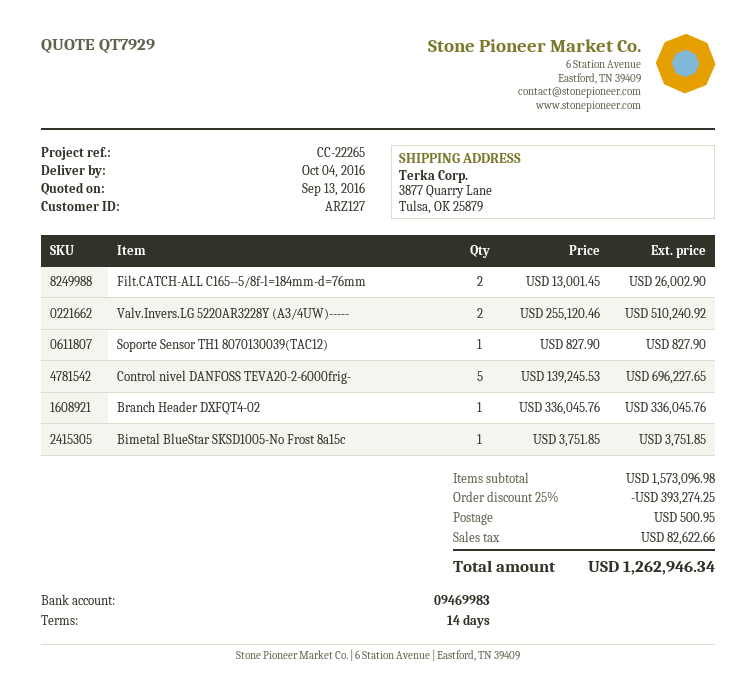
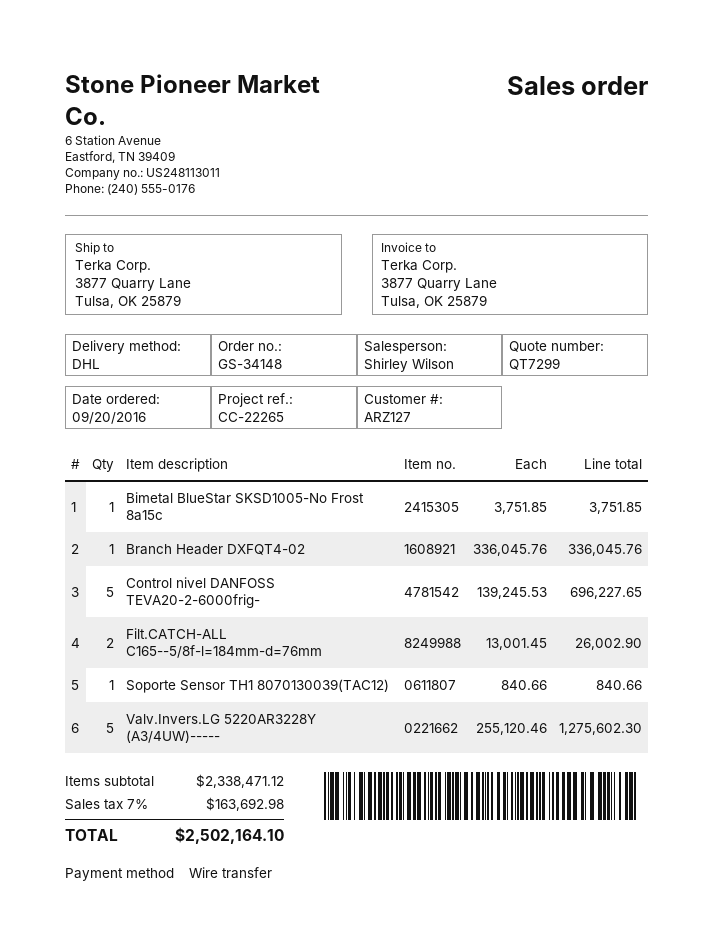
quote number: QT7929 -> QT7299
Valv.Invers.LG 5220AR3228Y (A3/4UW)-----: 2 x 255120.46 = 510240.92 -> 5 x 255120.46 = 1275602.30
Soporte Sensor TH1 8070130039(TAC12): 1 x 827.90 = 827.90 -> 1 x 840.66 = 840.66
subtotal: 1573096.98 -> 2338471.12
discount: 25% = 393274.25 -> none
shipping: 500.95 -> none
tax: 82622.66 -> 163692.98
total: 1262946.34 -> 2502164.10

